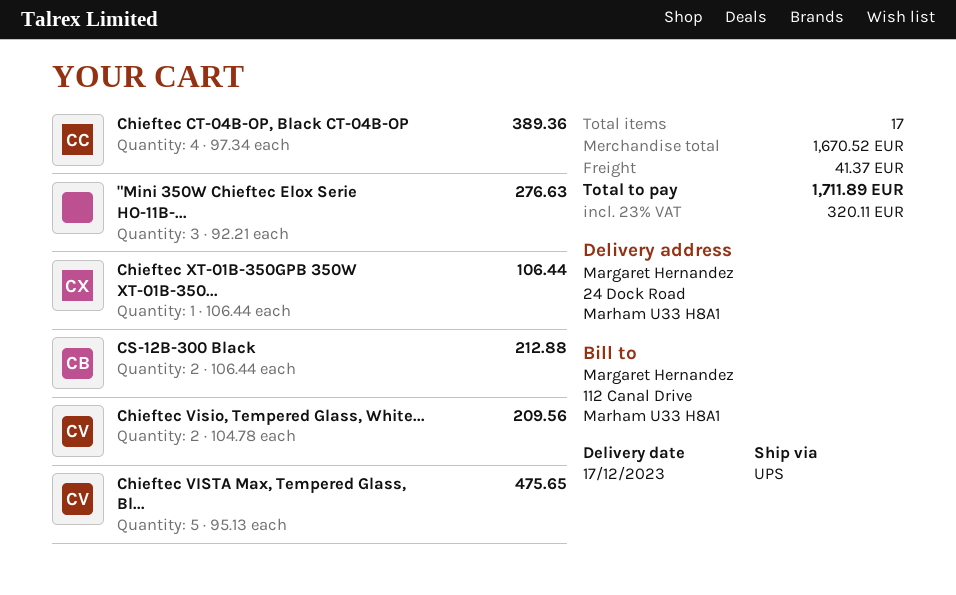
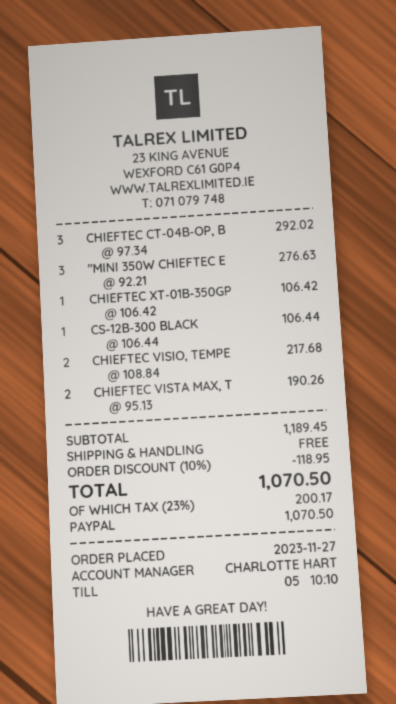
Chieftec CT-04B-OP, Black CT-04B-OP: 4 x 97.34 = 389.36 -> 3 x 97.34 = 292.02
Chieftec XT-01B-350GPB 350W XT-01B-350...: 1 x 106.44 = 106.44 -> 1 x 106.42 = 106.42
CS-12B-300 Black: 2 x 106.44 = 212.88 -> 1 x 106.44 = 106.44
Chieftec Visio, Tempered Glass, White...: 2 x 104.78 = 209.56 -> 2 x 108.84 = 217.68
Chieftec VISTA Max, Tempered Glass, Bl...: 5 x 95.13 = 475.65 -> 2 x 95.13 = 190.26
subtotal: 1670.52 -> 1189.45
discount: none -> 10% = 118.95
shipping: 41.37 -> 0.00
tax: 23% = 320.11 -> 23% = 200.17
total: 1711.89 -> 1070.50

